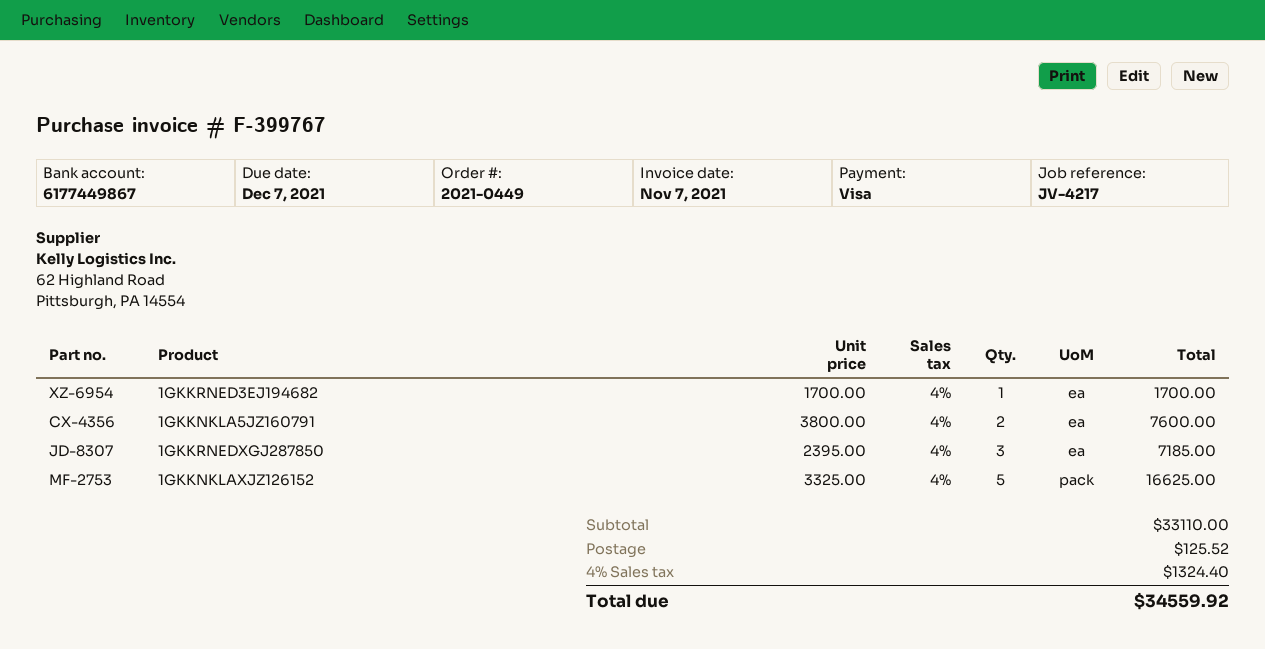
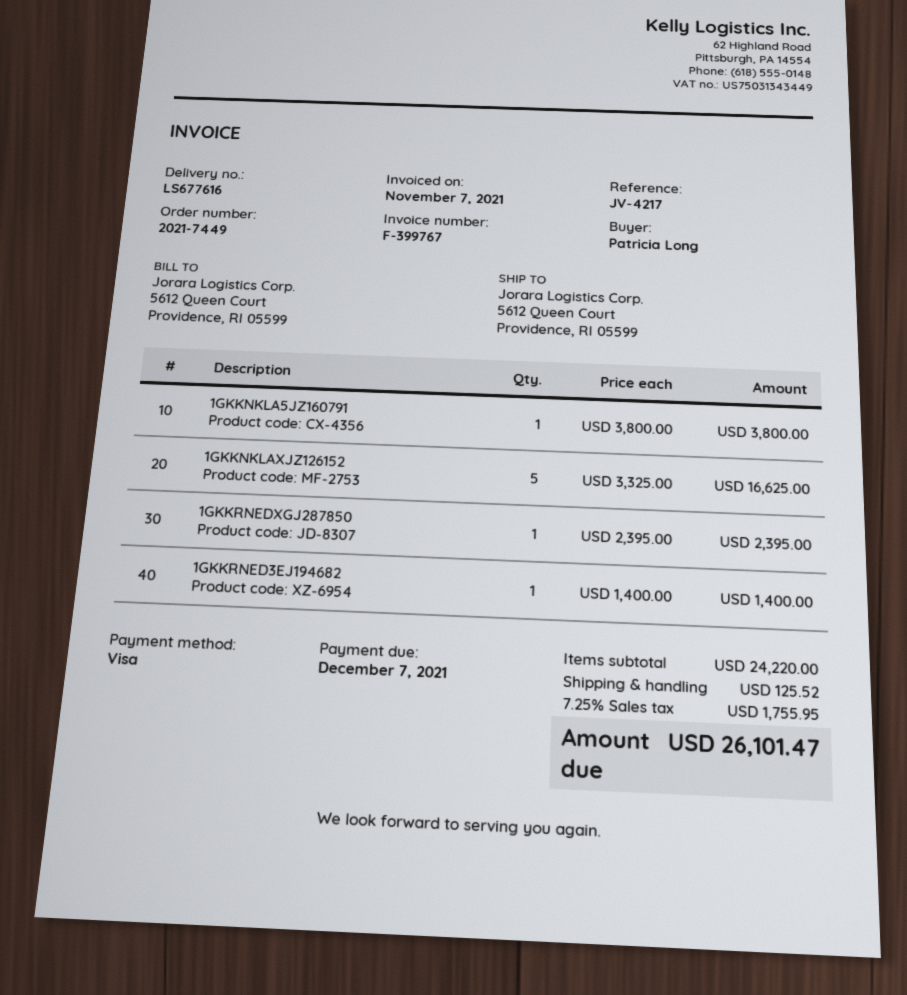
order number: 2021-0449 -> 2021-7449
1GKKRNED3EJ194682: 1 x 1700.00 = 1700.00 -> 1 x 1400.00 = 1400.00
1GKKNKLA5JZ160791: 2 x 3800.00 = 7600.00 -> 1 x 3800.00 = 3800.00
1GKKRNEDXGJ287850: 3 x 2395.00 = 7185.00 -> 1 x 2395.00 = 2395.00
subtotal: 33110.00 -> 24220.00
tax: 4% = 1324.40 -> 7.25% = 1755.95
total: 34559.92 -> 26101.47

